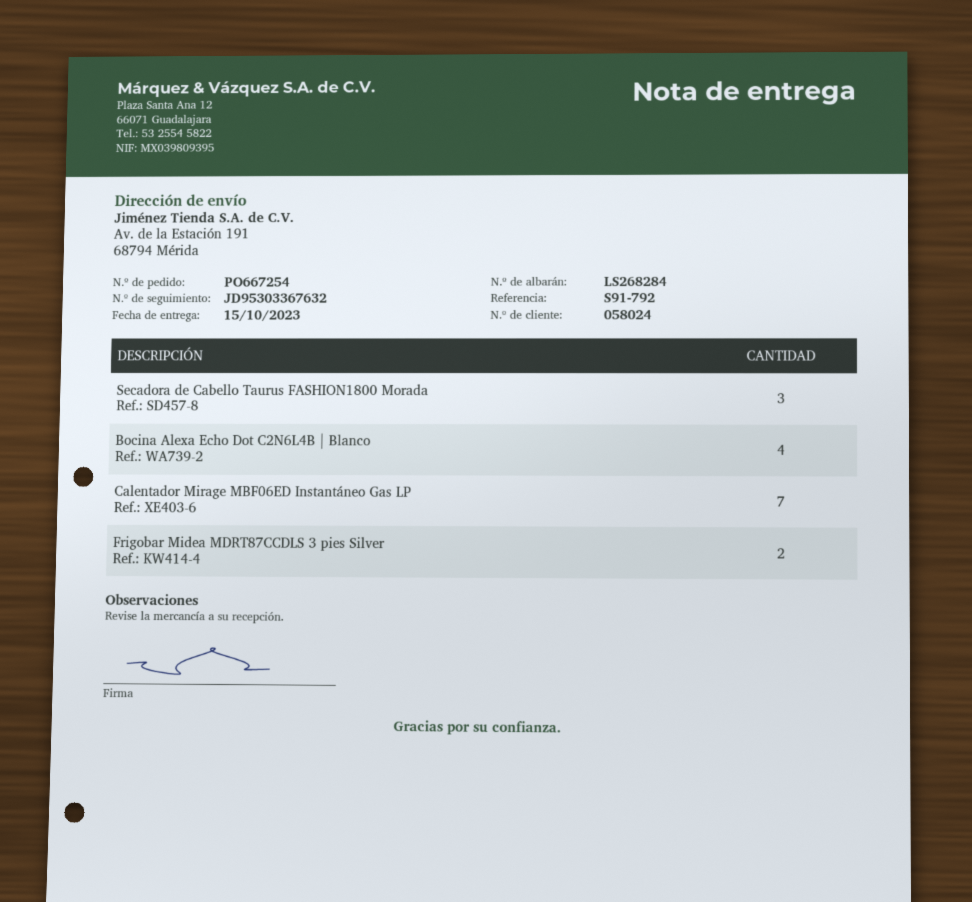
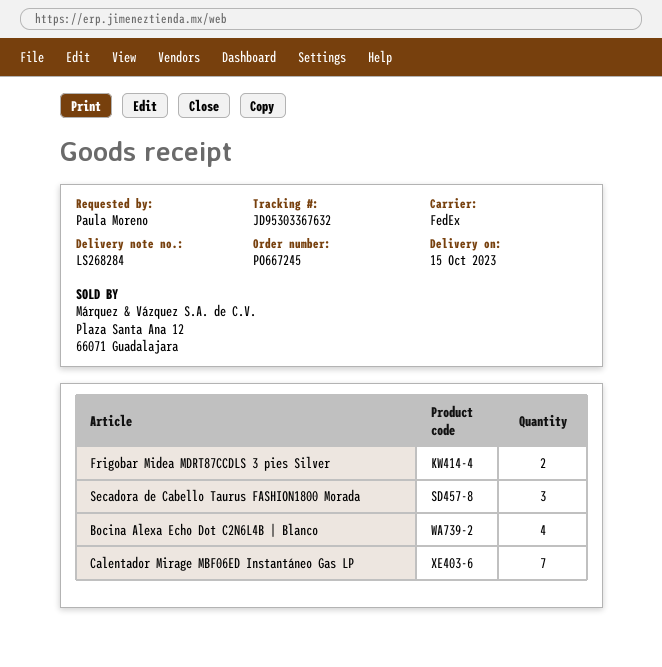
order number: PO667254 -> PO667245

